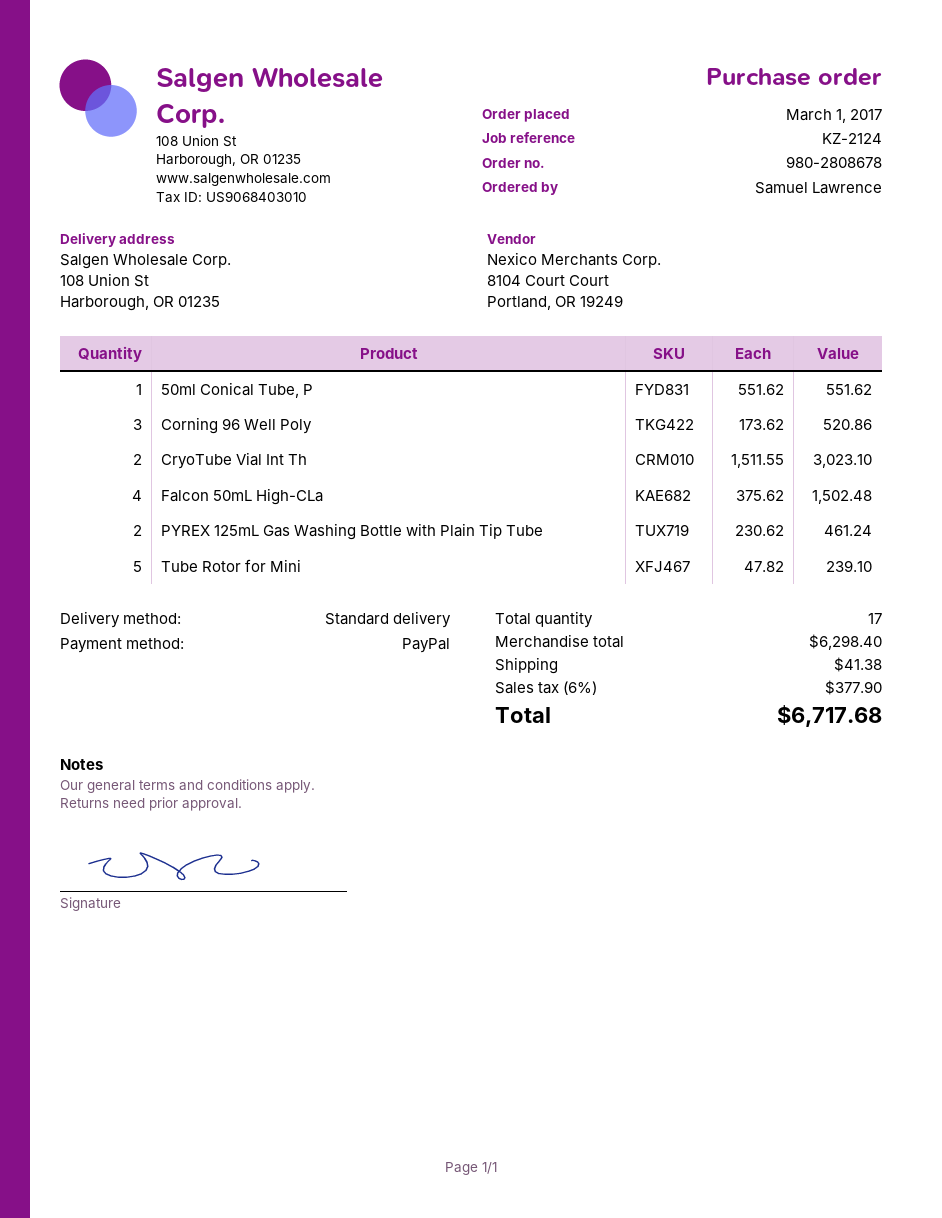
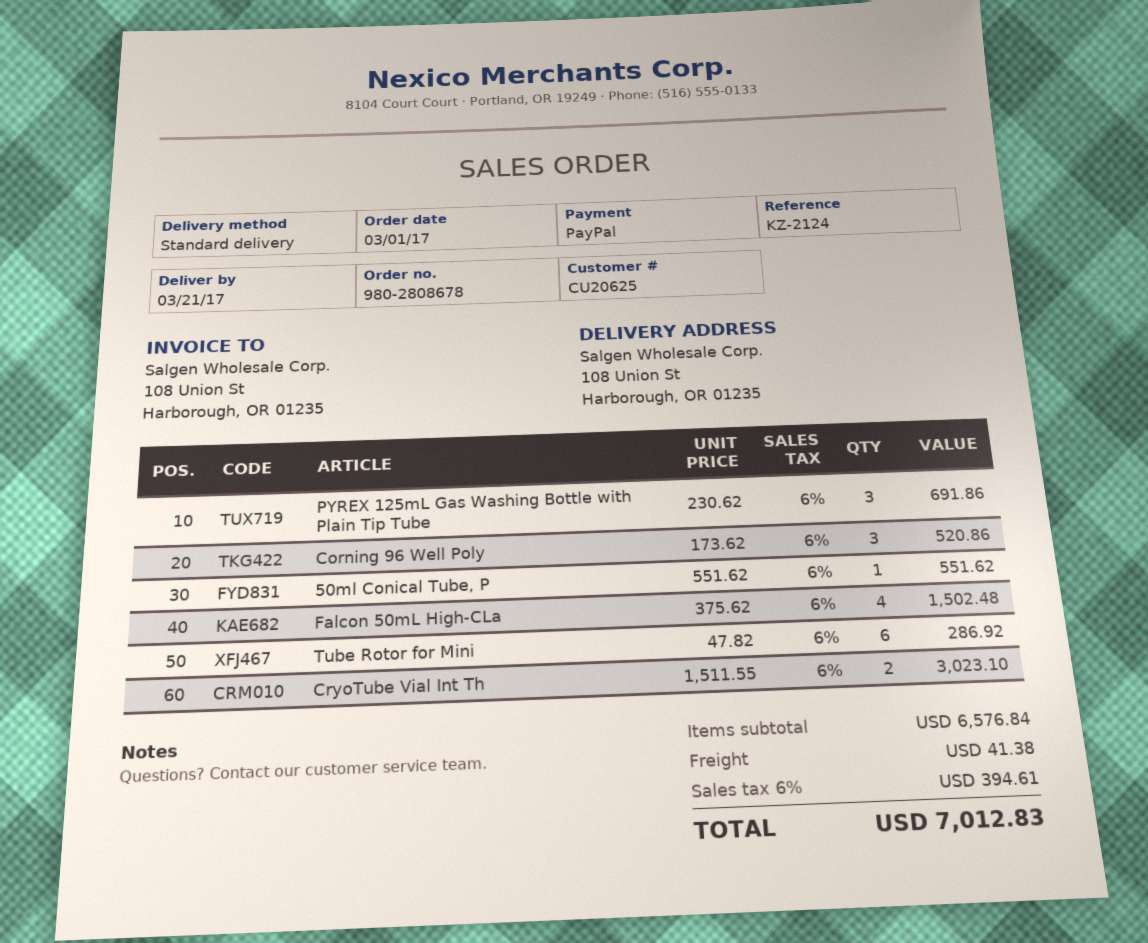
PYREX 125mL Gas Washing Bottle with Plain Tip Tube: 2 x 230.62 = 461.24 -> 3 x 230.62 = 691.86
Tube Rotor for Mini: 5 x 47.82 = 239.10 -> 6 x 47.82 = 286.92
subtotal: 6298.40 -> 6576.84
tax: 6% = 377.90 -> 6% = 394.61
total: 6717.68 -> 7012.83

